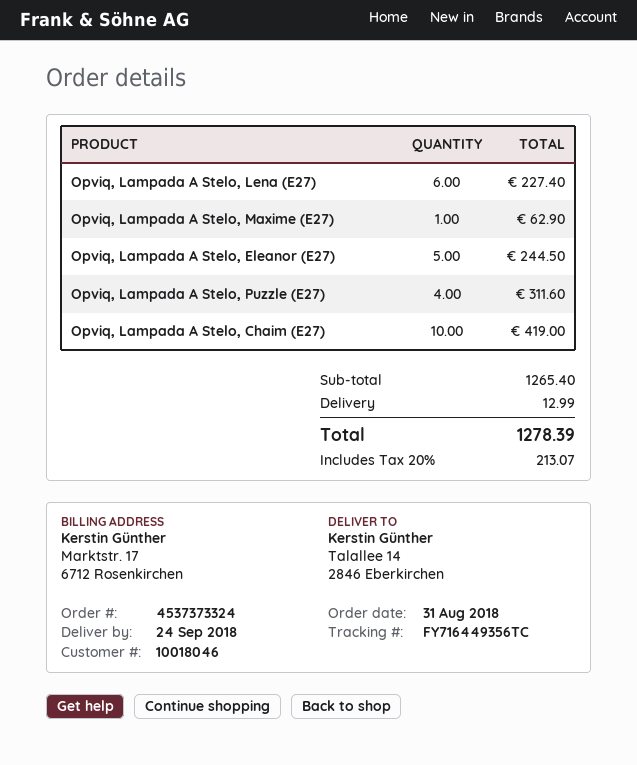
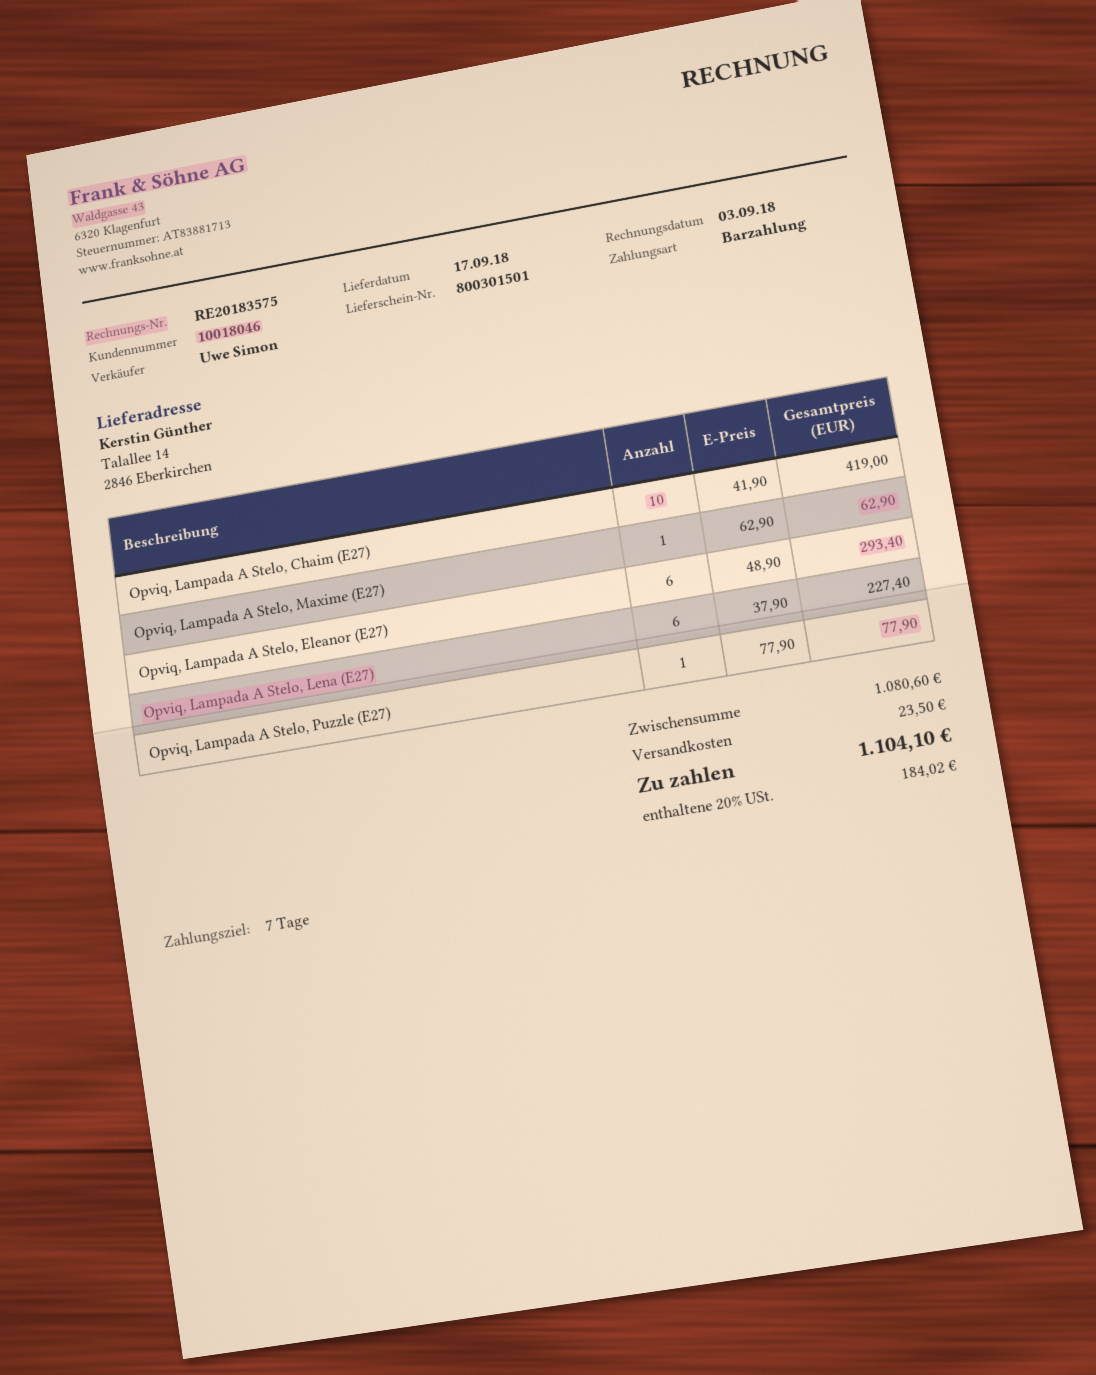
delivery date: 2018-09-24 -> 2018-09-17
Opviq, Lampada A Stelo, Eleanor (E27): 5 for 244.50 -> 6 for 293.40
Opviq, Lampada A Stelo, Puzzle (E27): 4 for 311.60 -> 1 for 77.90
subtotal: 1265.40 -> 1080.60
shipping: 12.99 -> 23.50
tax: 20% = 213.07 -> 20% = 184.02
total: 1278.39 -> 1104.10

